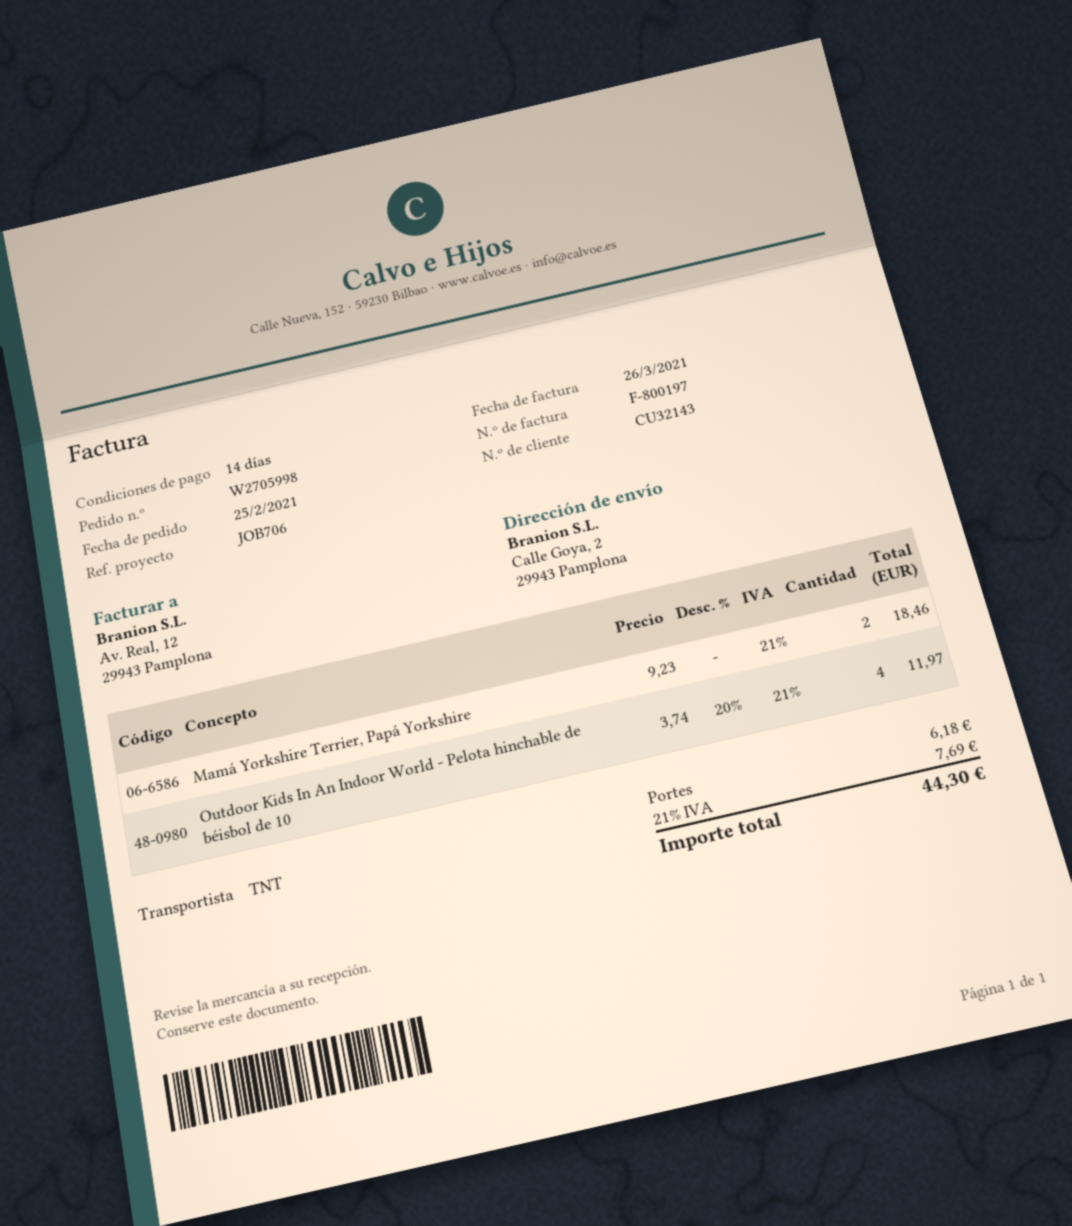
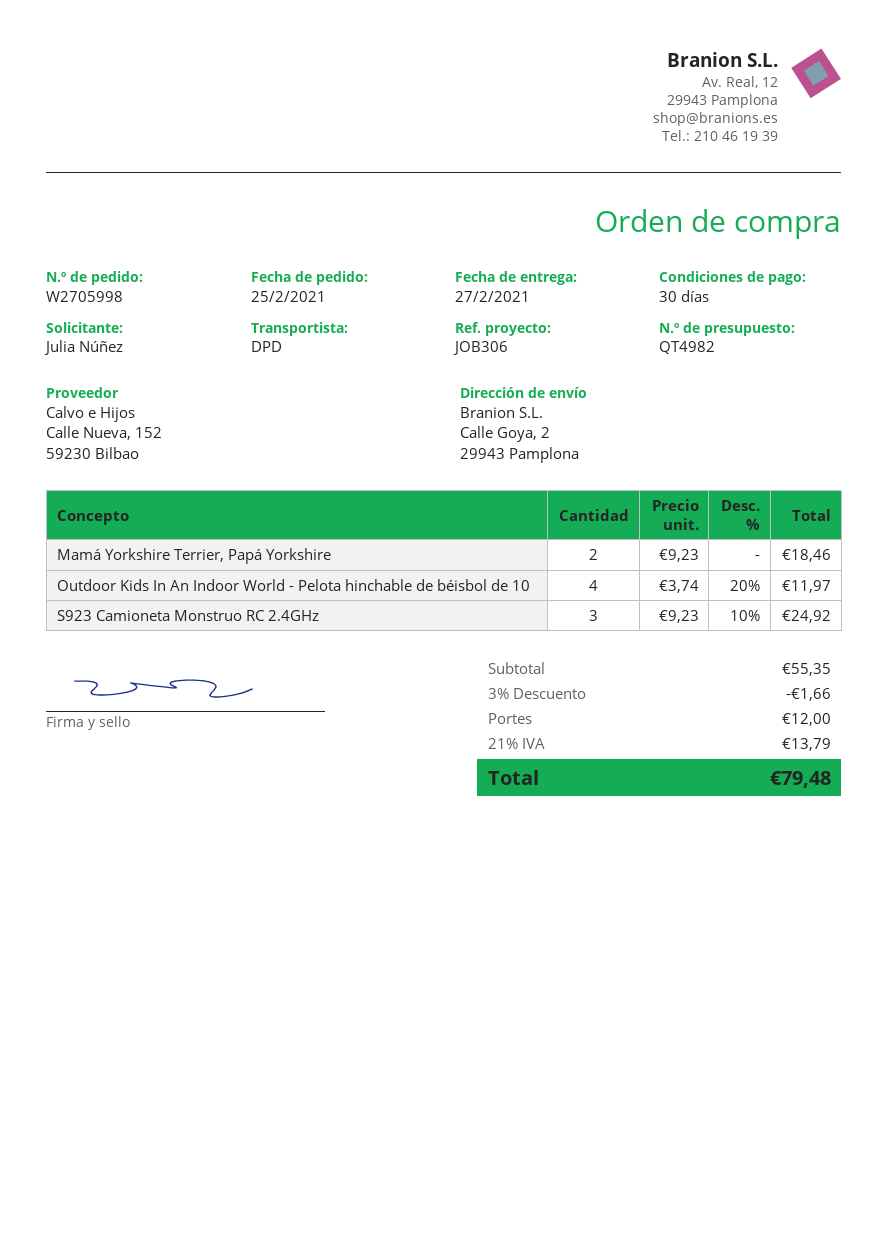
payment terms: 14 days -> 30 days
reference: JOB706 -> JOB306
shipping method: TNT -> DPD
S923 Camioneta Monstruo RC 2.4GHz: none -> 3 x 9.23 - 10% = 24.92
discount: none -> 3% = 1.66
shipping: 6.18 -> 12.00
tax: 21% = 7.69 -> 21% = 13.79
total: 44.30 -> 79.48

